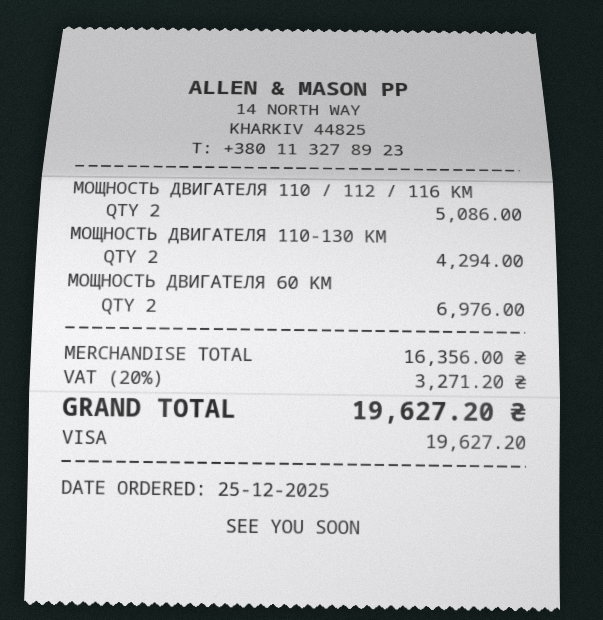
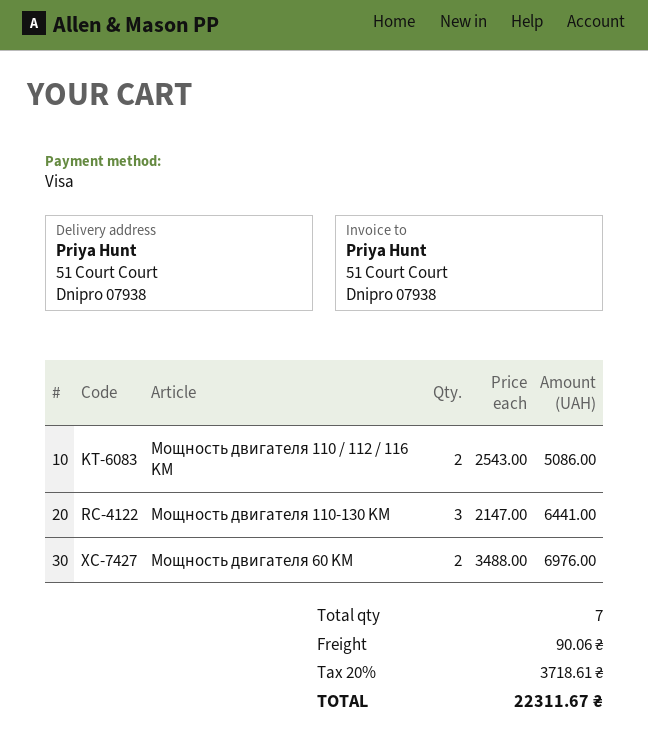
МОЩНОСТЬ ДВИГАТЕЛЯ 110-130 KM: 2 for 4294.00 -> 3 for 6441.00
shipping: none -> 90.06
tax: 20% = 3271.20 -> 20% = 3718.61
total: 19627.20 -> 22311.67

